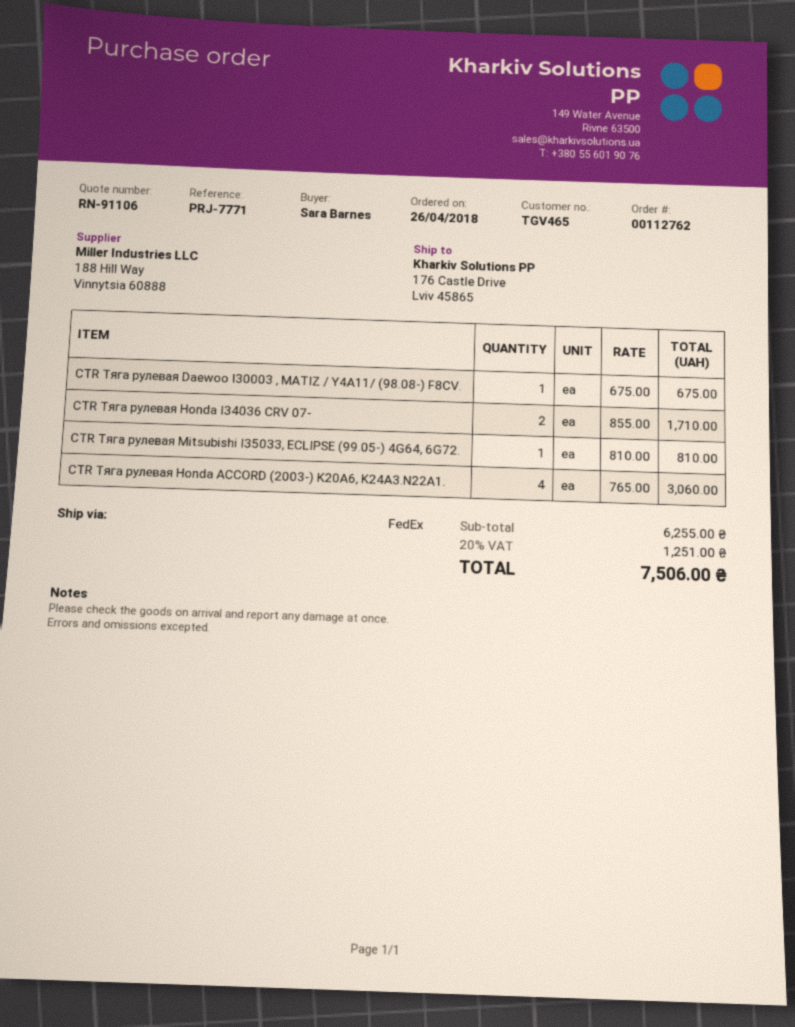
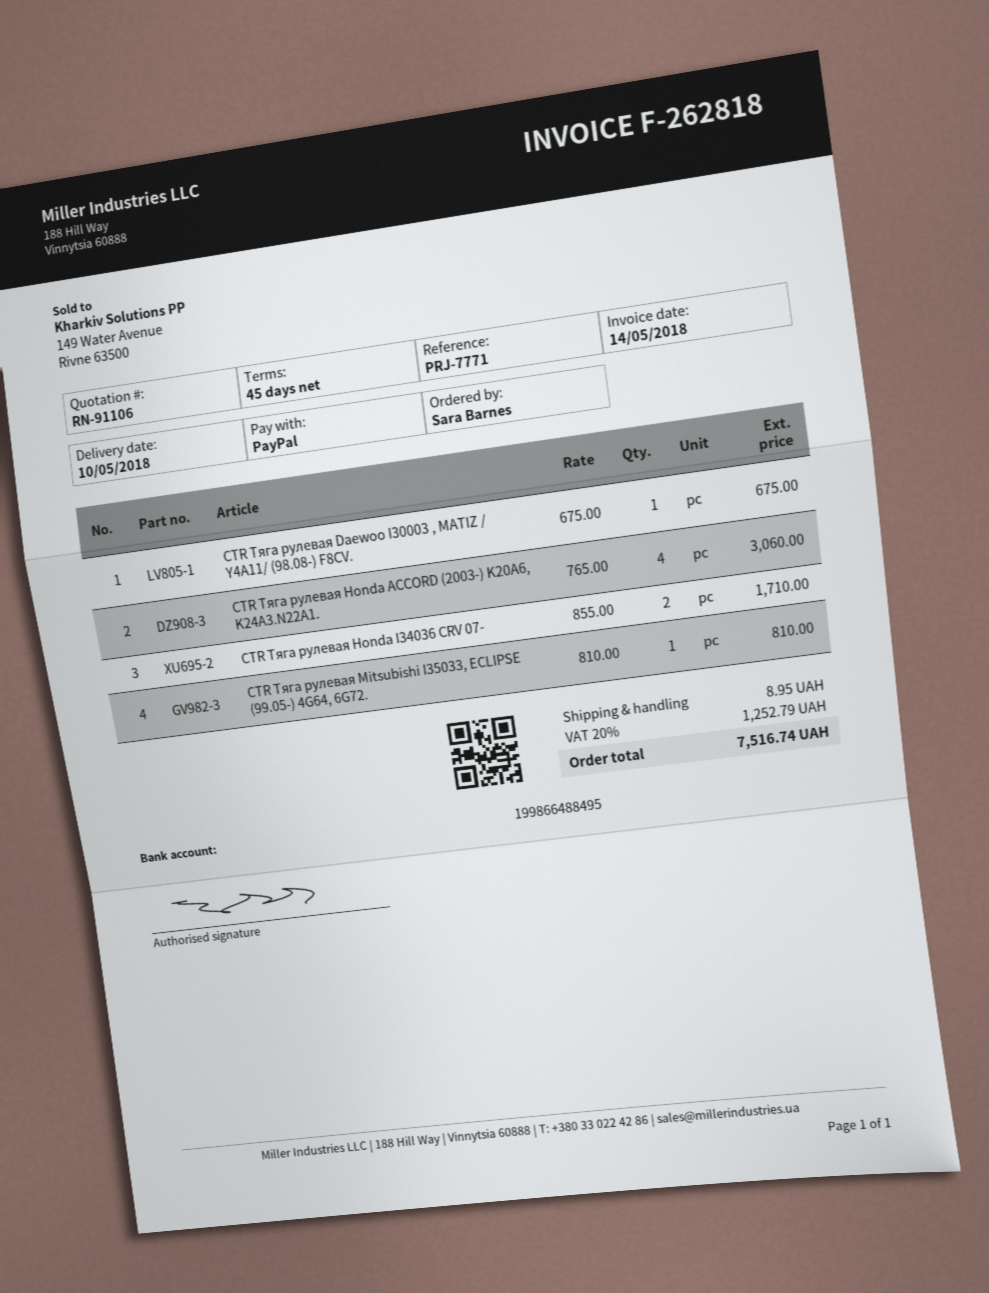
shipping: none -> 8.95
tax: 20% = 1251.00 -> 20% = 1252.79
total: 7506.00 -> 7516.74

